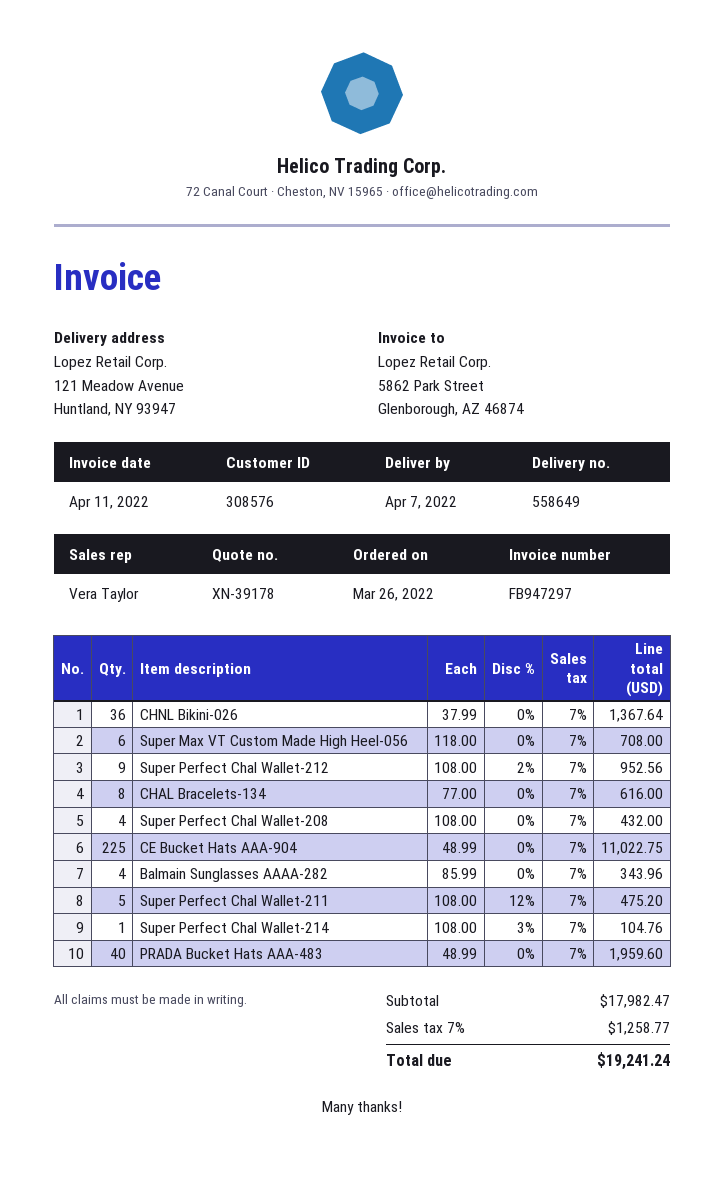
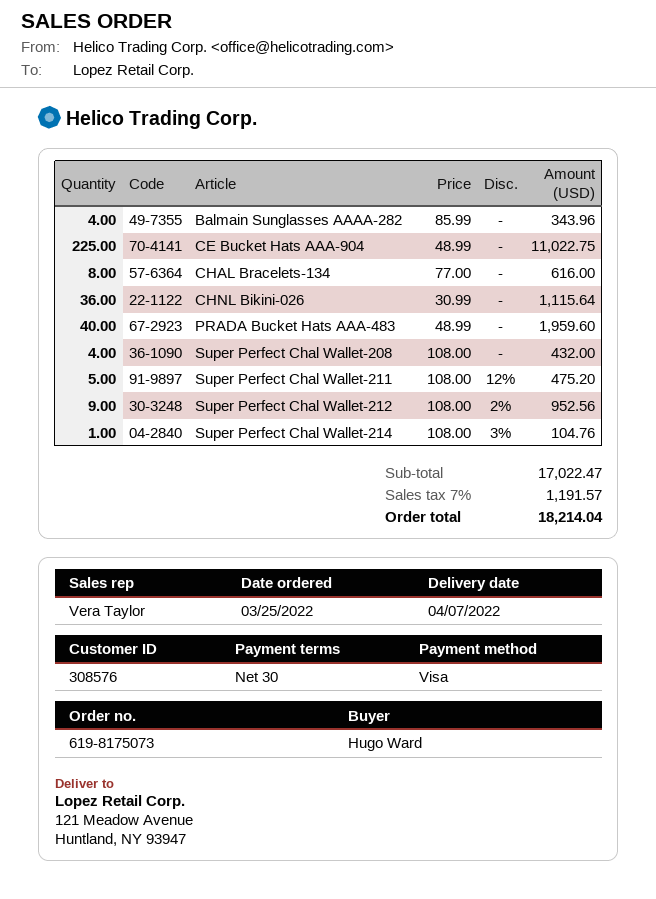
order date: 2022-03-26 -> 2022-03-25
CHNL Bikini-026: 36 x 37.99 = 1367.64 -> 36 x 30.99 = 1115.64
Super Max VT Custom Made High Heel-056: 6 x 118.00 = 708.00 -> none
subtotal: 17982.47 -> 17022.47
tax: 7% = 1258.77 -> 7% = 1191.57
total: 19241.24 -> 18214.04

